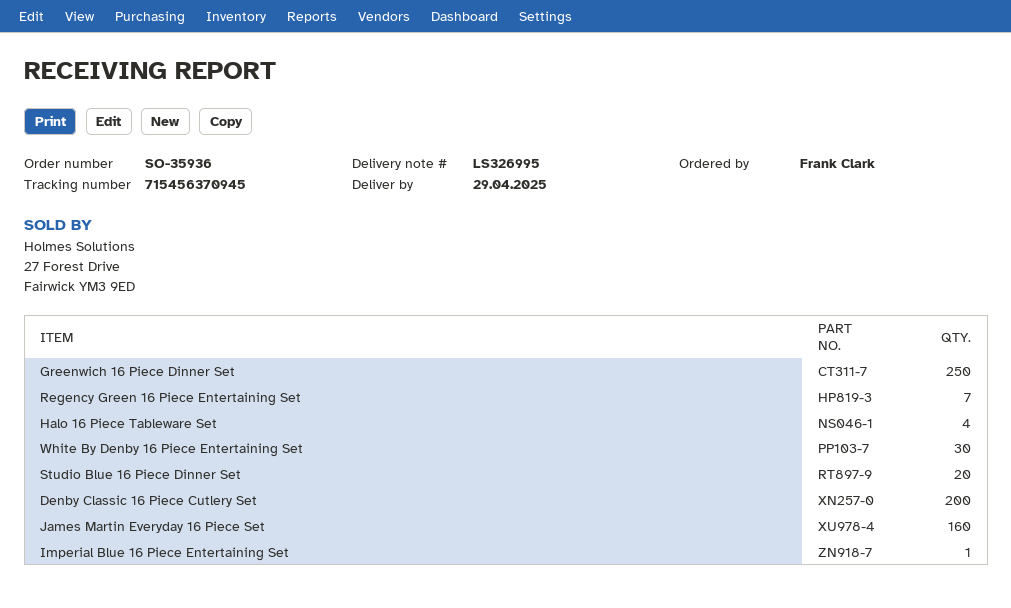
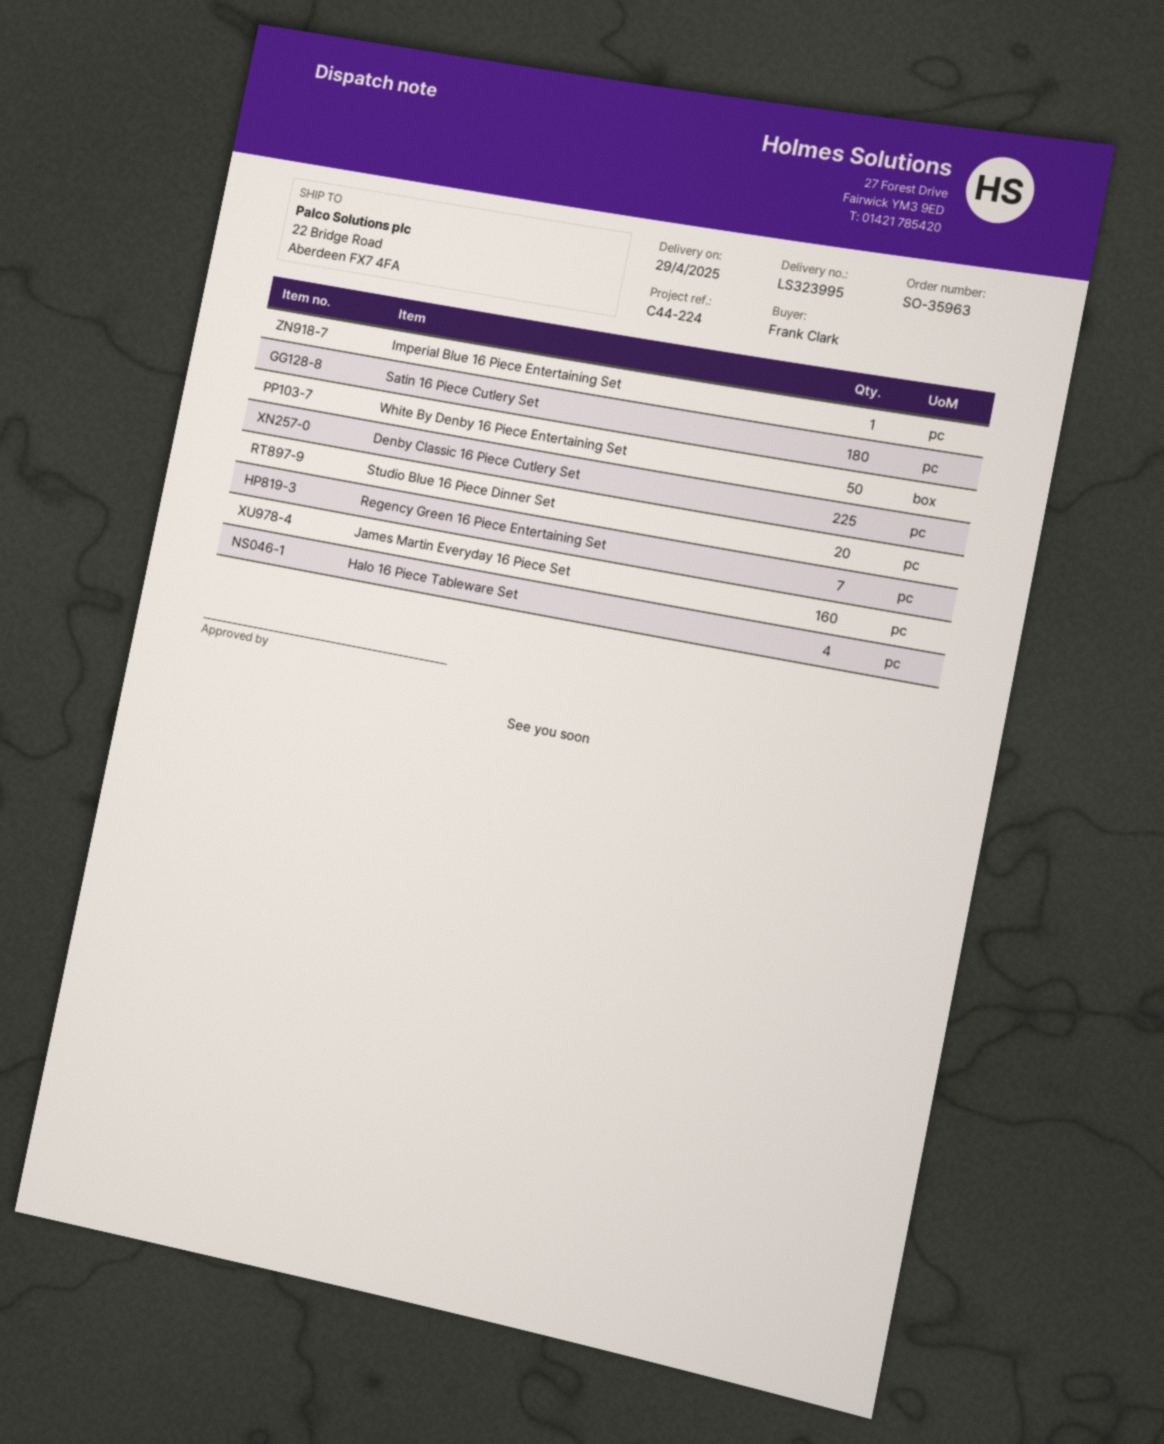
order number: SO-35936 -> SO-35963
delivery note number: LS326995 -> LS323995
Greenwich 16 Piece Dinner Set: 250 -> none
White By Denby 16 Piece Entertaining Set: 30 -> 50
Denby Classic 16 Piece Cutlery Set: 200 -> 225
Satin 16 Piece Cutlery Set: none -> 180

